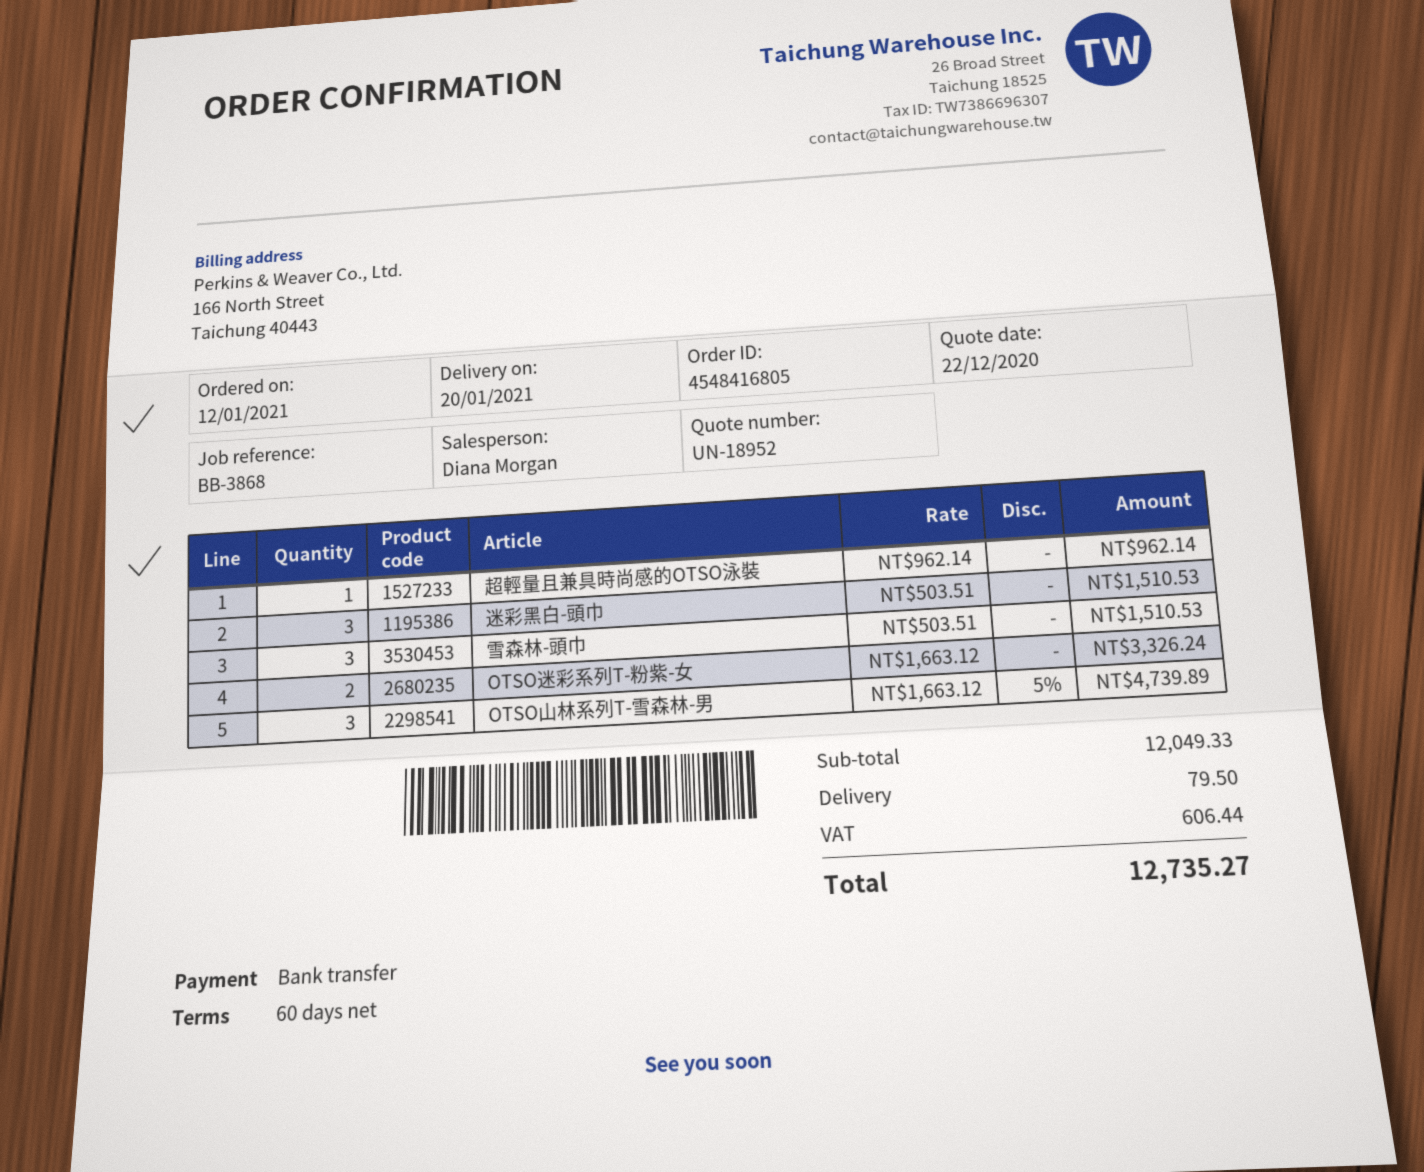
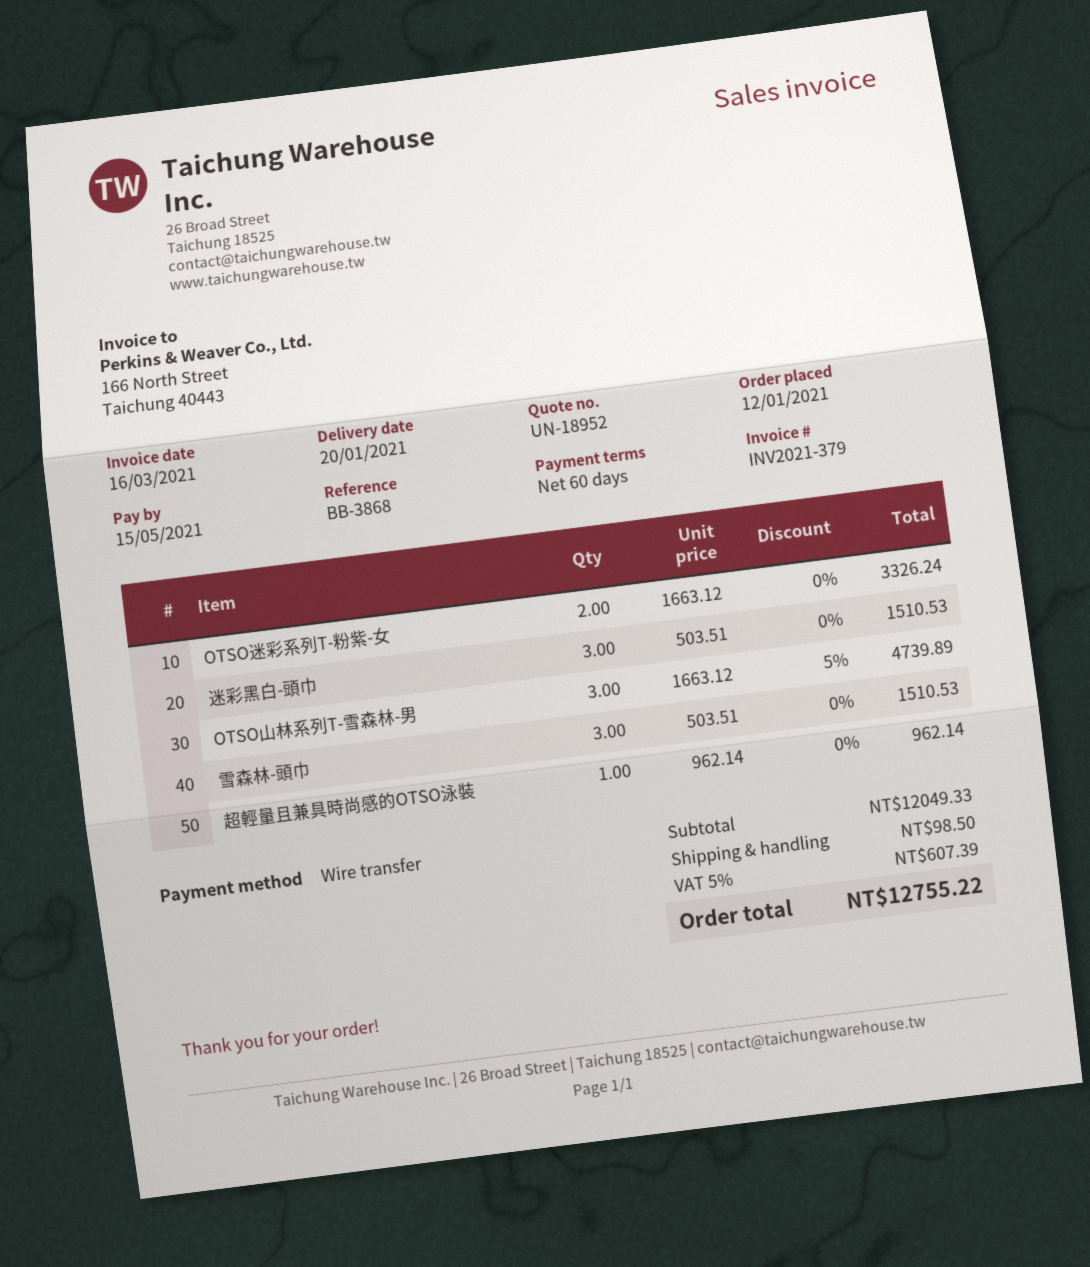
shipping: 79.50 -> 98.50
tax: 606.44 -> 607.39
total: 12735.27 -> 12755.22

